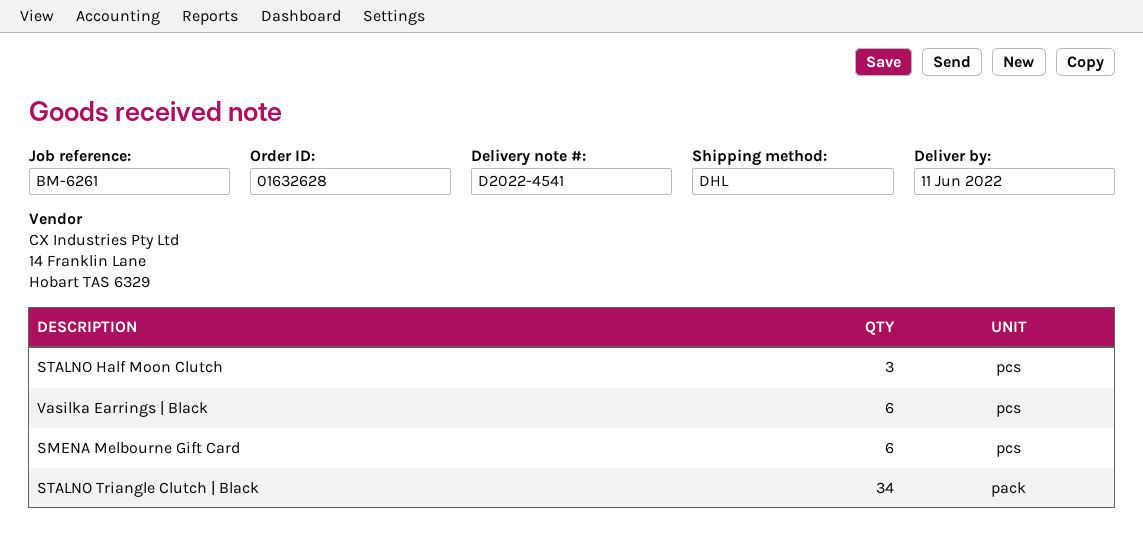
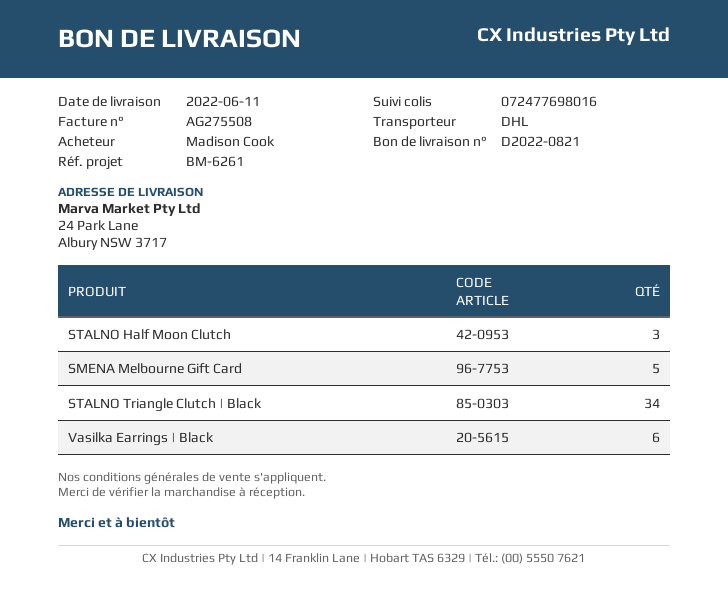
delivery note number: D2022-4541 -> D2022-0821
SMENA Melbourne Gift Card: 6 -> 5

